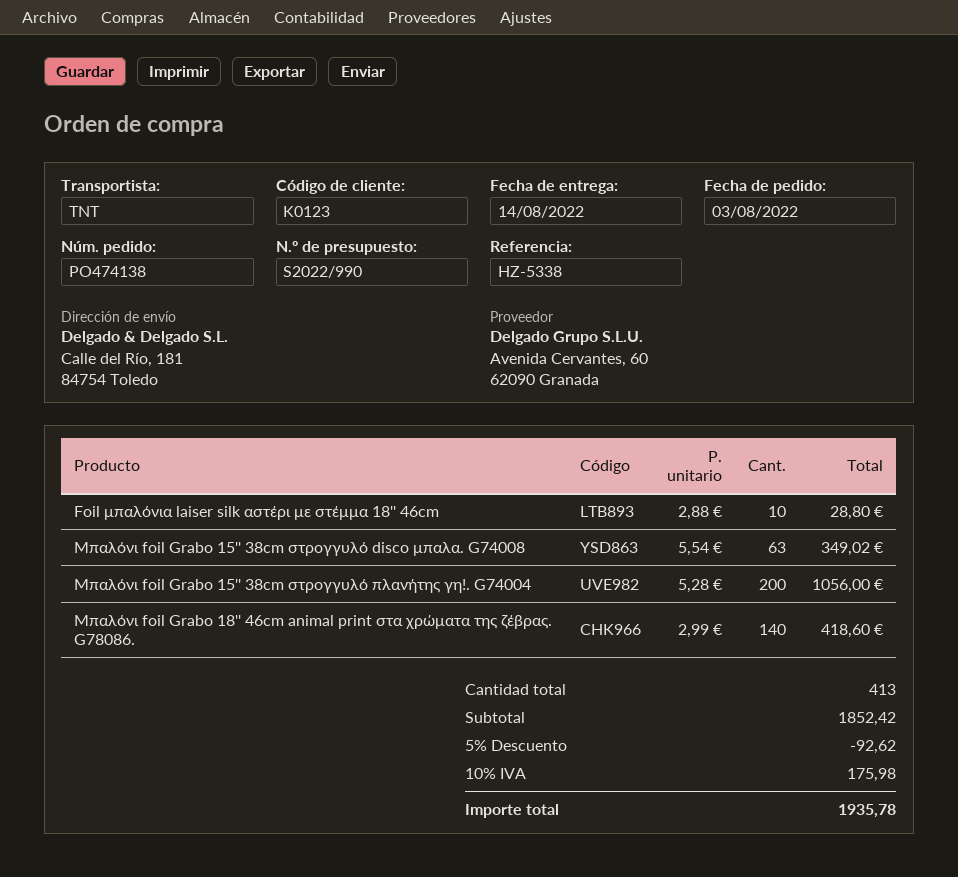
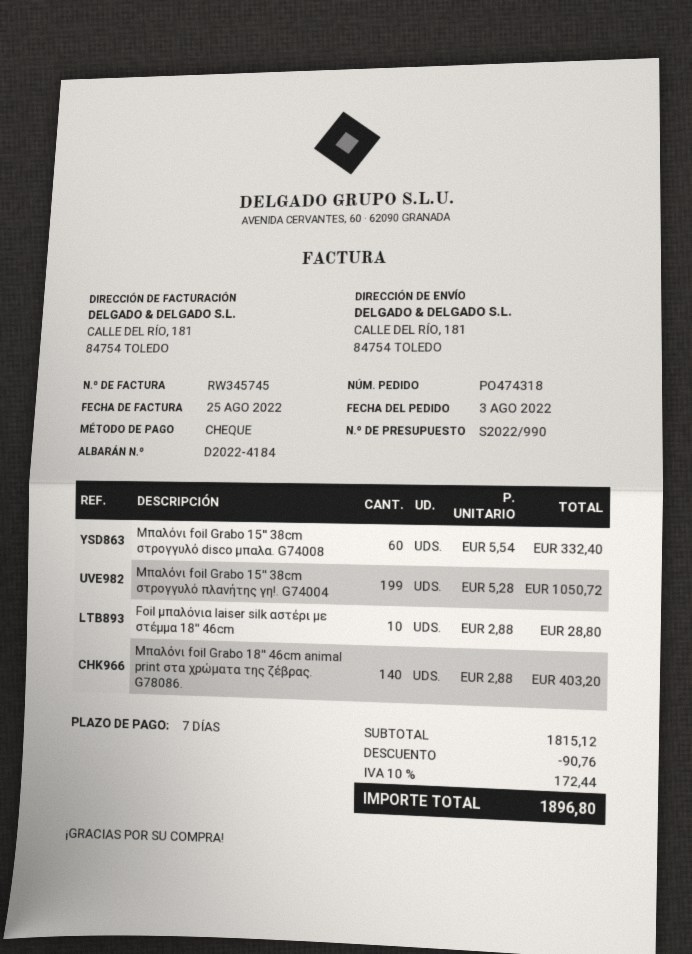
order number: PO474138 -> PO474318
Μπαλόνι foil Grabo 15'' 38cm στρογγυλό disco μπαλα. G74008: 63 x 5.54 = 349.02 -> 60 x 5.54 = 332.40
Μπαλόνι foil Grabo 15'' 38cm στρογγυλό πλανήτης γη!. G74004: 200 x 5.28 = 1056.00 -> 199 x 5.28 = 1050.72
Μπαλόνι foil Grabo 18'' 46cm animal print στα χρώματα της ζέβρας. G78086.: 140 x 2.99 = 418.60 -> 140 x 2.88 = 403.20
subtotal: 1852.42 -> 1815.12
discount: 92.62 -> 90.76
tax: 10% = 175.98 -> 10% = 172.44
total: 1935.78 -> 1896.80

